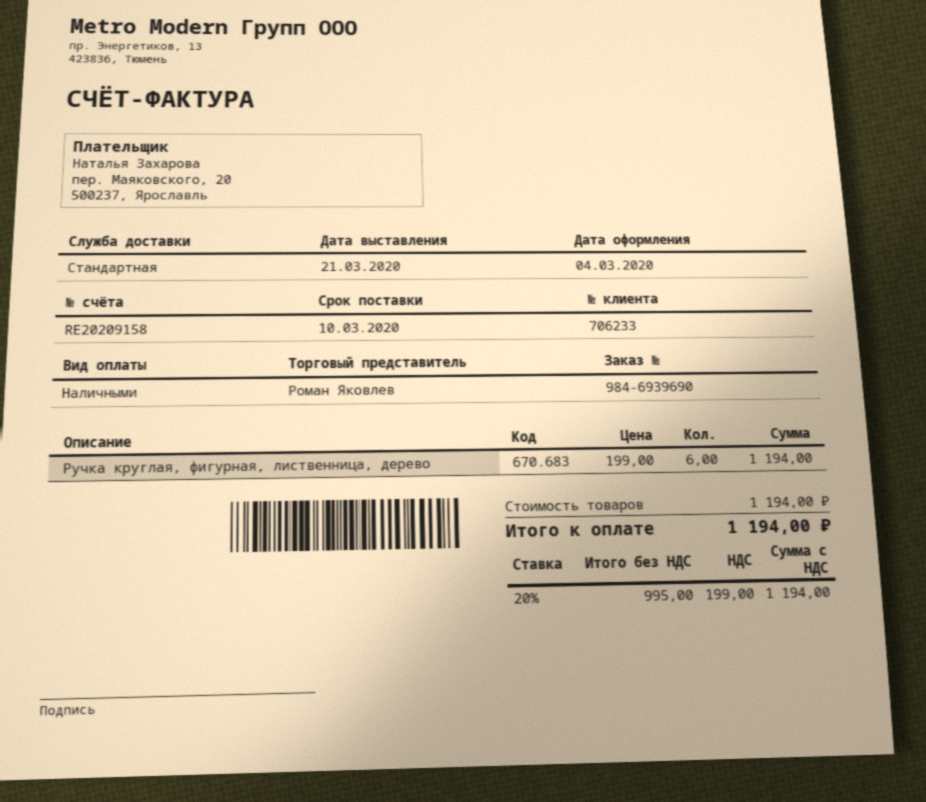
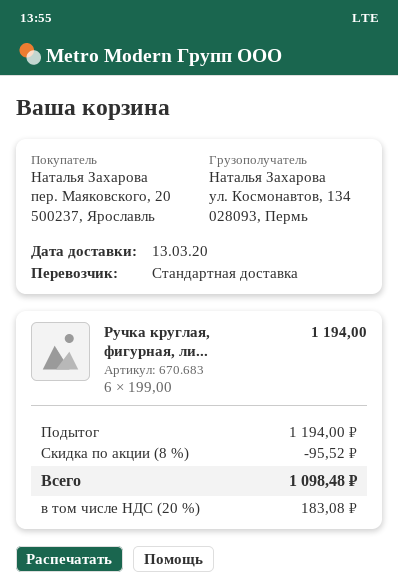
delivery date: 2020-03-10 -> 2020-03-13
discount: none -> 8% = 95.52
tax: 20% = 199.00 -> 20% = 183.08
total: 1194.00 -> 1098.48

